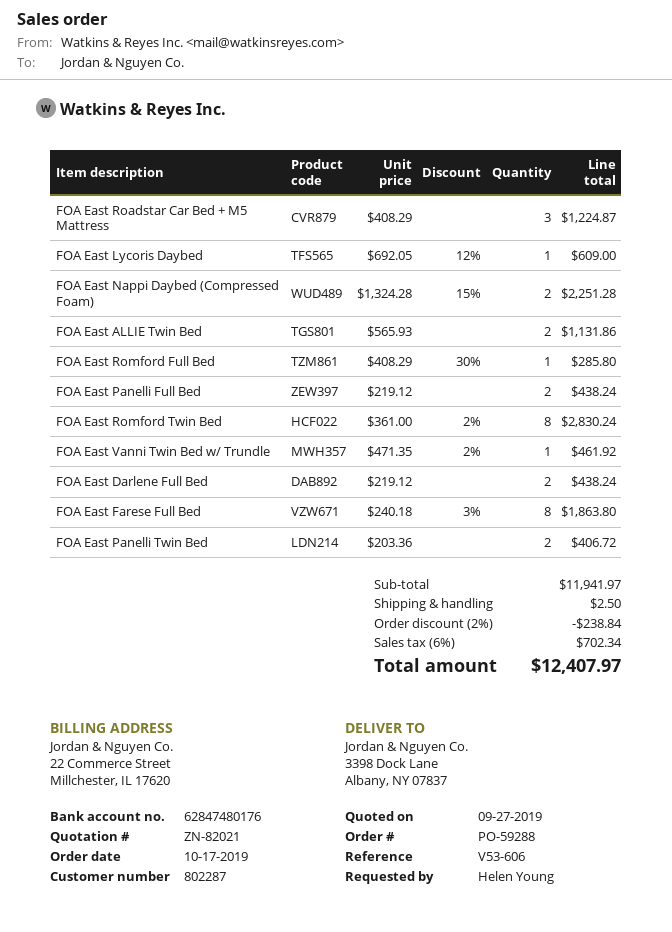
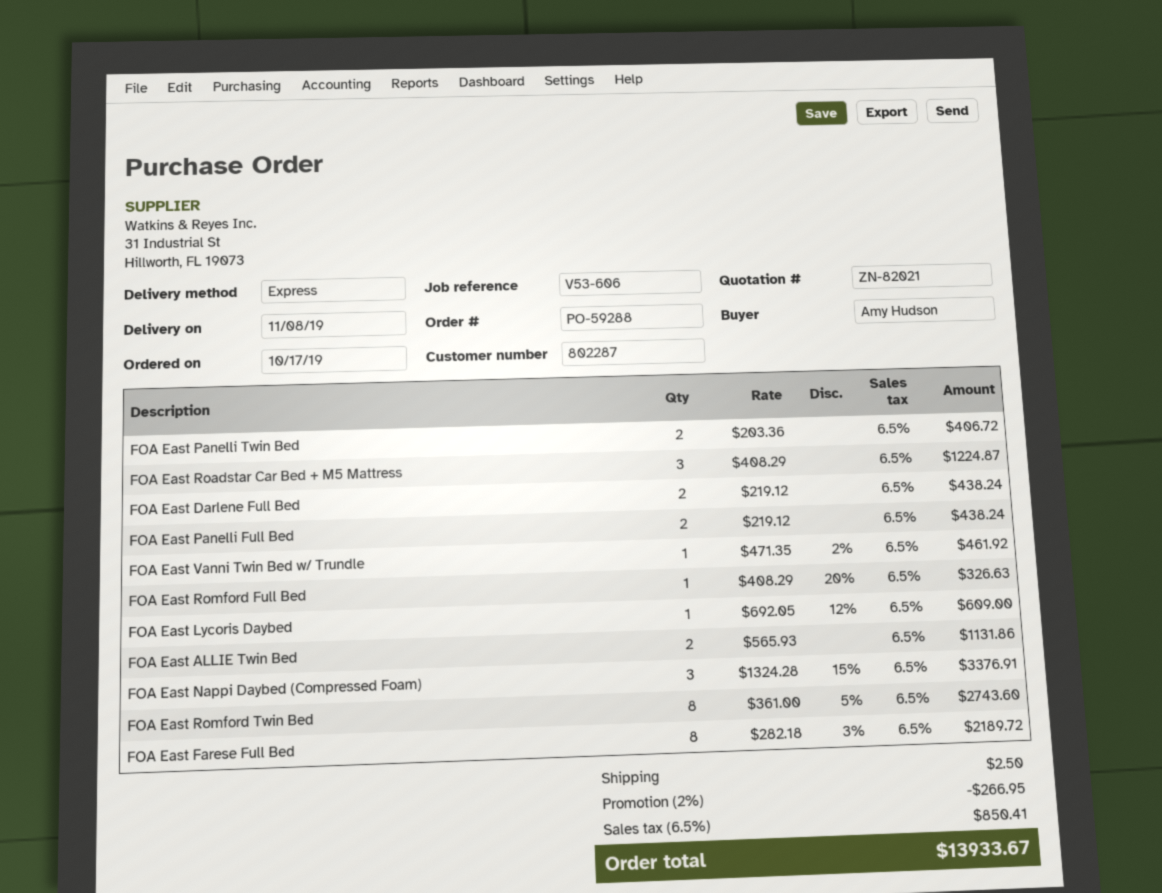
ordered by: Helen Young -> Amy Hudson
FOA East Nappi Daybed (Compressed Foam): 2 x 1324.28 - 15% = 2251.28 -> 3 x 1324.28 - 15% = 3376.91
FOA East Romford Full Bed: 1 x 408.29 - 30% = 285.80 -> 1 x 408.29 - 20% = 326.63
FOA East Romford Twin Bed: 8 x 361.00 - 2% = 2830.24 -> 8 x 361.00 - 5% = 2743.60
FOA East Farese Full Bed: 8 x 240.18 - 3% = 1863.80 -> 8 x 282.18 - 3% = 2189.72
discount: 2% = 238.84 -> 2% = 266.95
tax: 6% = 702.34 -> 6.5% = 850.41
total: 12407.97 -> 13933.67

